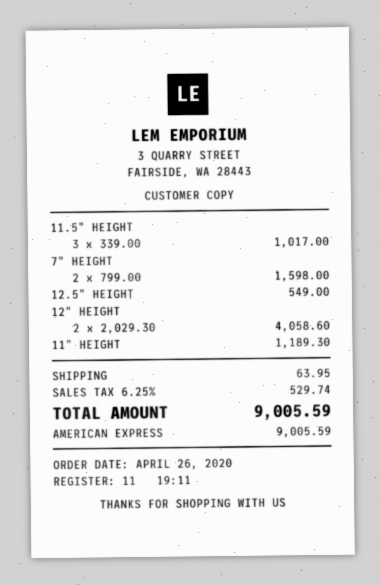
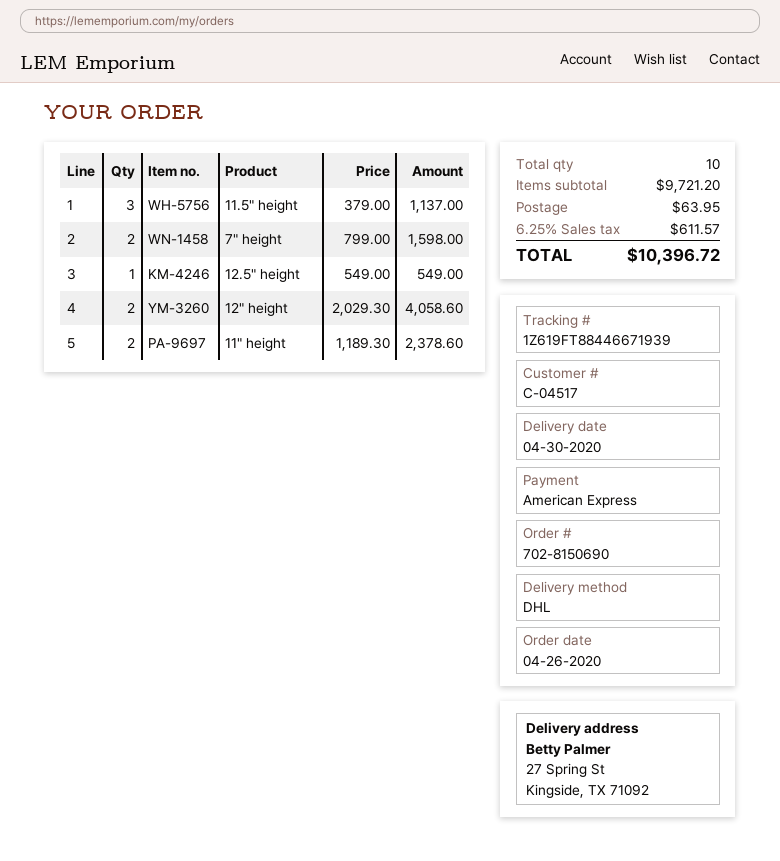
11.5" HEIGHT: 3 x 339.00 = 1017.00 -> 3 x 379.00 = 1137.00
11" HEIGHT: 1 x 1189.30 = 1189.30 -> 2 x 1189.30 = 2378.60
tax: 6.25% = 529.74 -> 6.25% = 611.57
total: 9005.59 -> 10396.72

